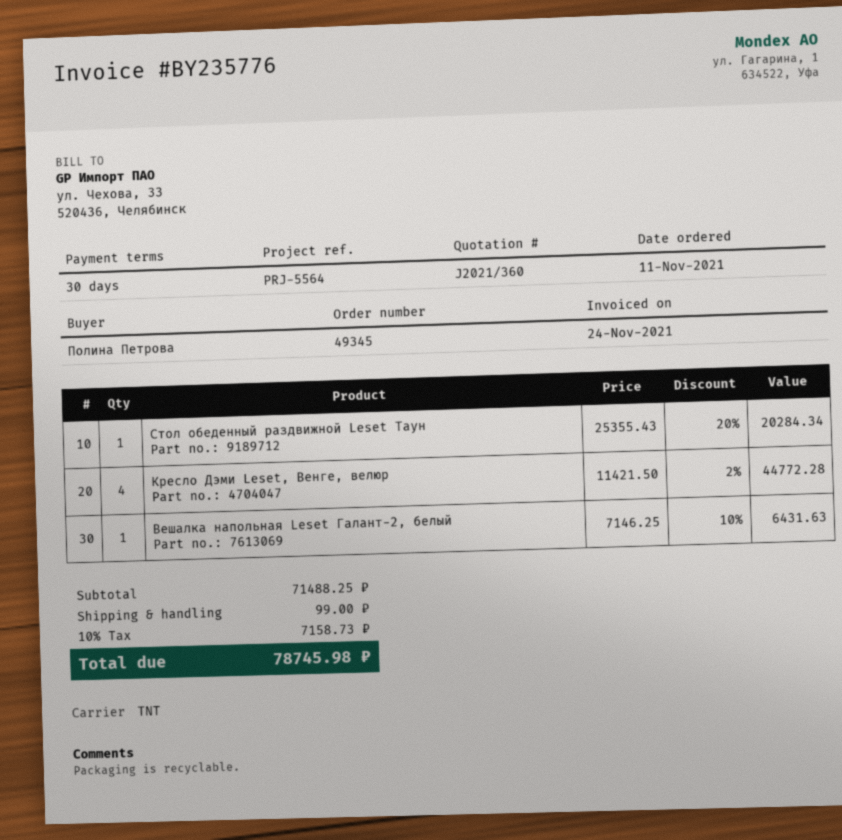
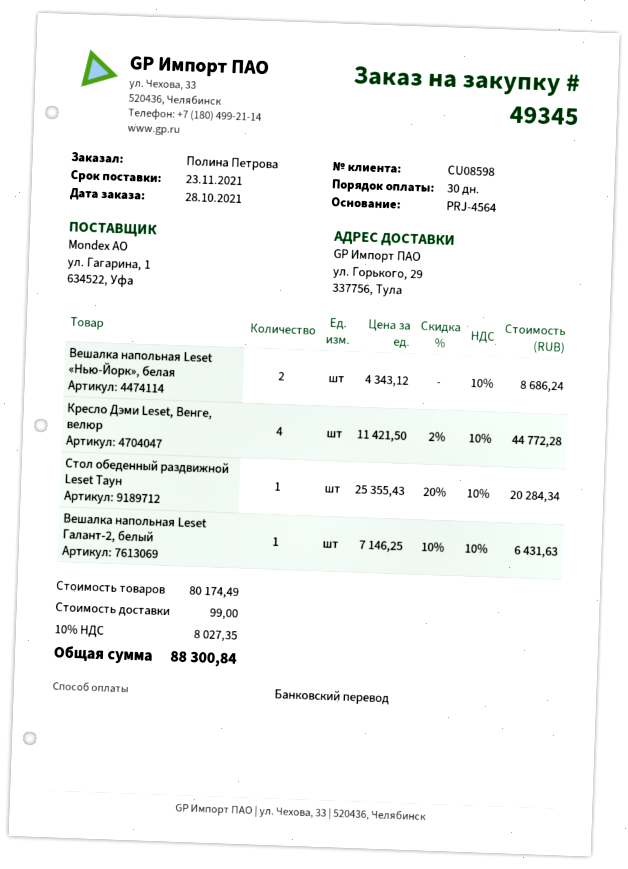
order date: 2021-11-11 -> 2021-10-28
reference: PRJ-5564 -> PRJ-4564
Вешалка напольная Leset «Нью-Йорк», белая: none -> 2 x 4343.12 = 8686.24
subtotal: 71488.25 -> 80174.49
tax: 10% = 7158.73 -> 10% = 8027.35
total: 78745.98 -> 88300.84

